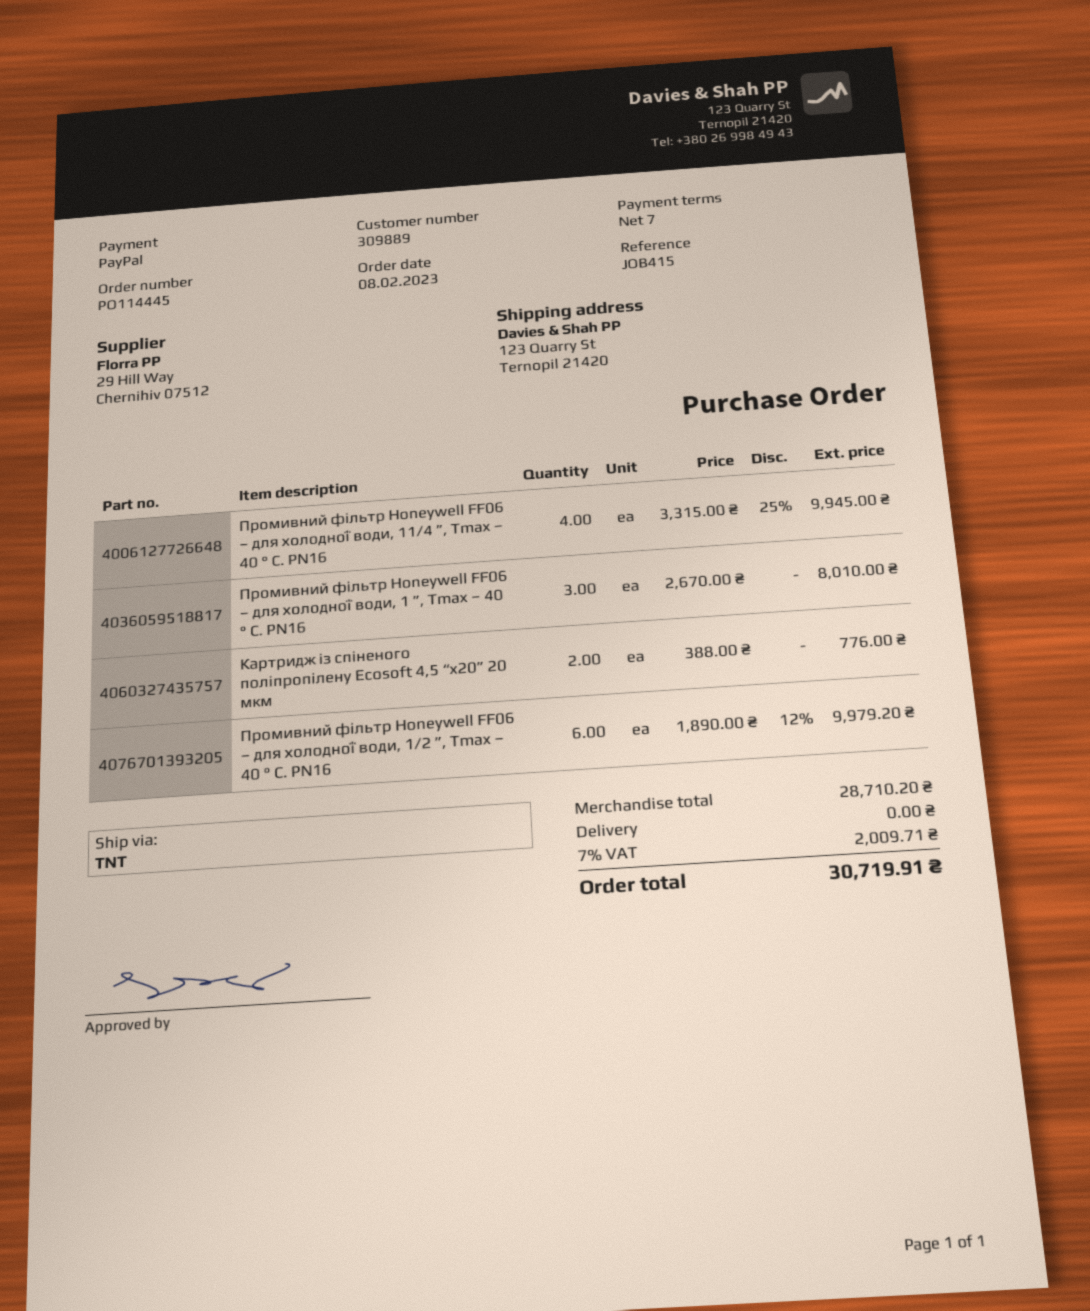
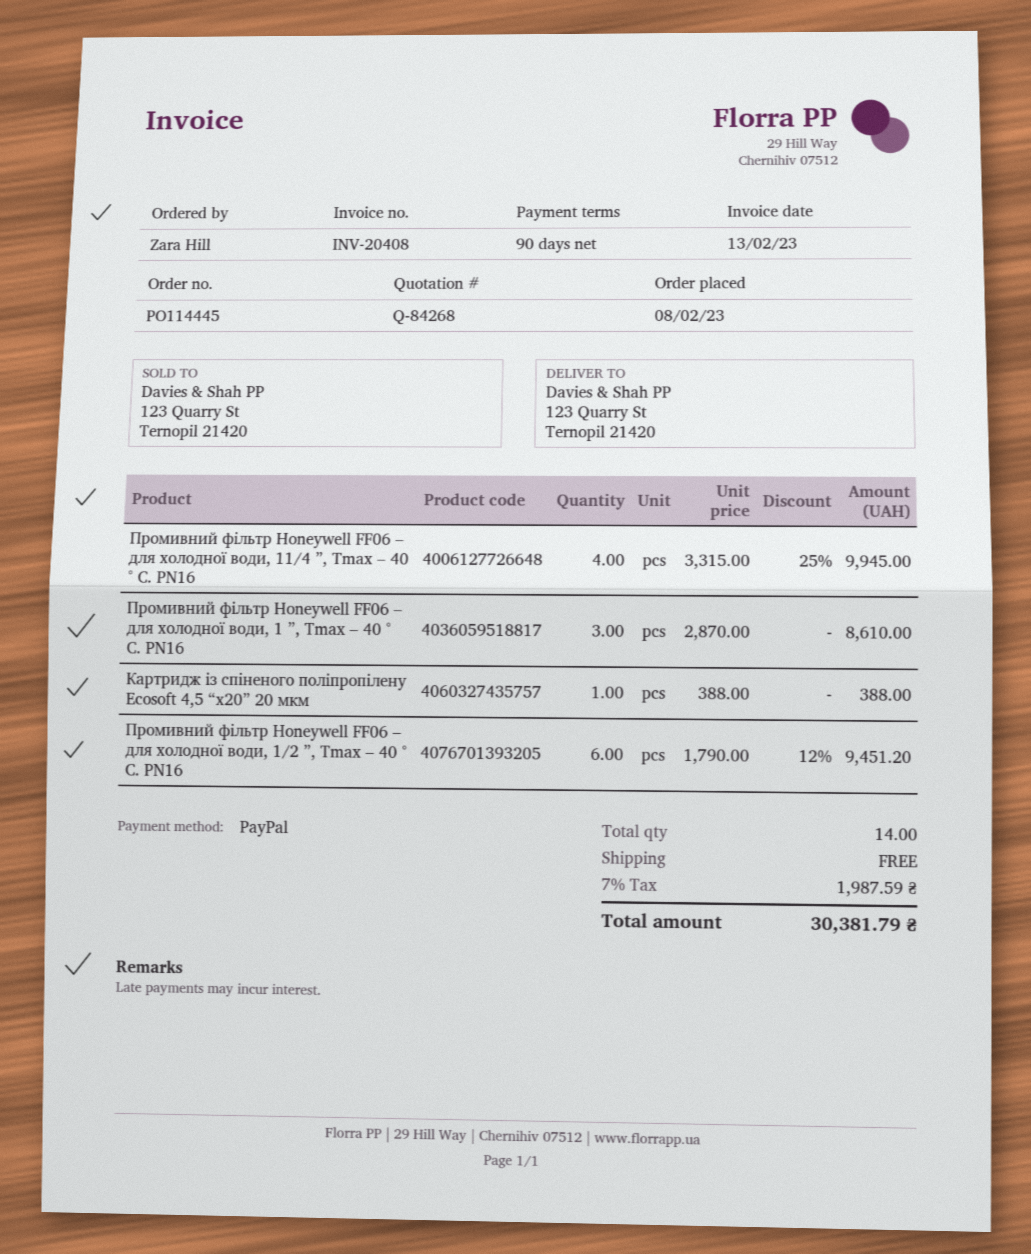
payment terms: 7 days -> 90 days
Промивний фільтр Honeywell FF06 – для холодної води, 1 ”, Тmax – 40 ° С. РN16: 3 x 2670.00 = 8010.00 -> 3 x 2870.00 = 8610.00
Картридж із спіненого поліпропілену Ecosoft 4,5 “x20” 20 мкм: 2 x 388.00 = 776.00 -> 1 x 388.00 = 388.00
Промивний фільтр Honeywell FF06 – для холодної води, 1/2 ”, Тmax – 40 ° С. РN16: 6 x 1890.00 - 12% = 9979.20 -> 6 x 1790.00 - 12% = 9451.20
tax: 7% = 2009.71 -> 7% = 1987.59
total: 30719.91 -> 30381.79

